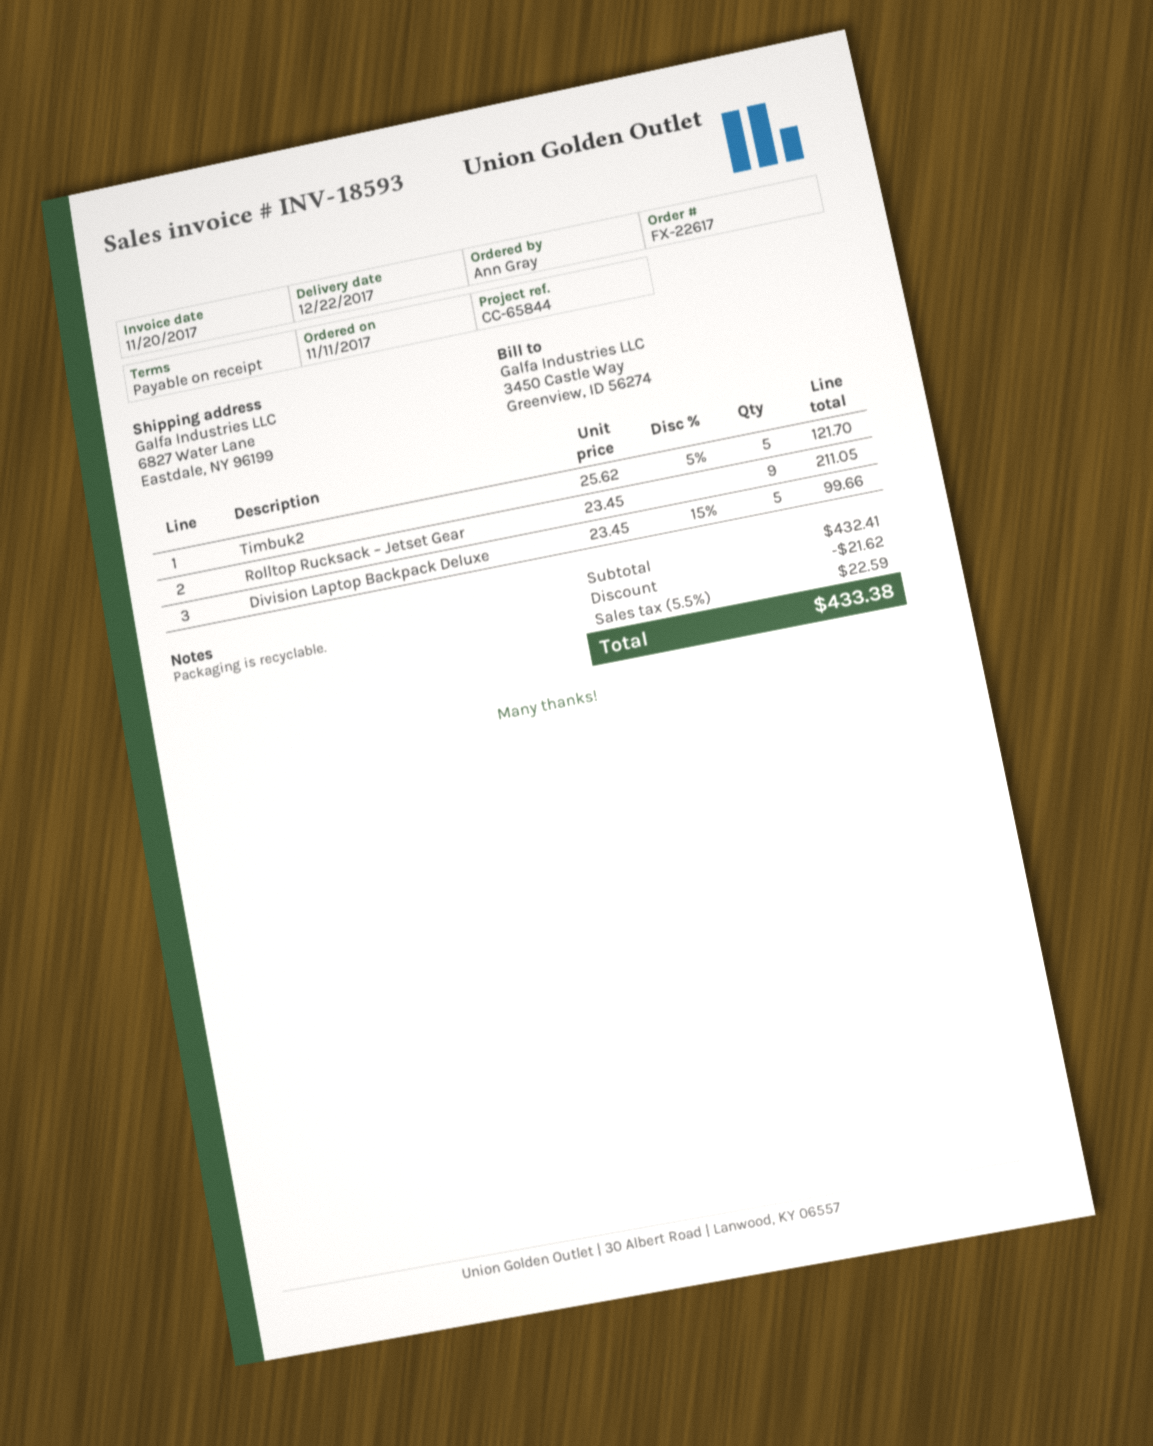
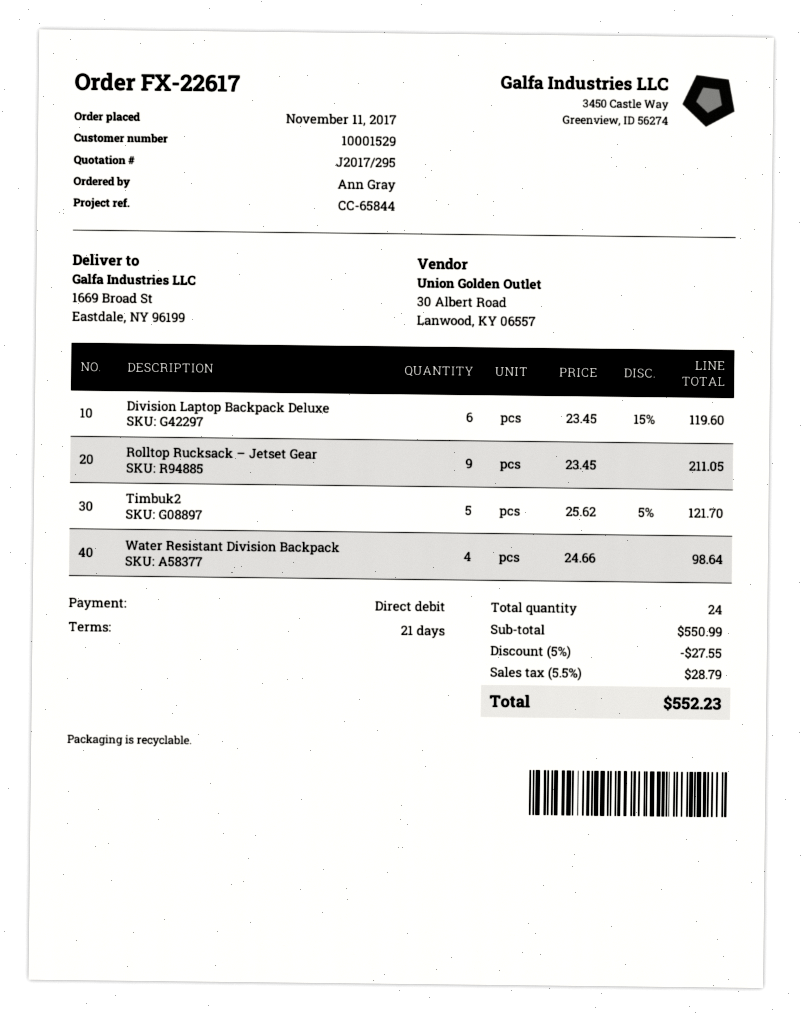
payment terms: on receipt -> 21 days
ship to: 6827 Water Lane, Eastdale, NY 96199 -> 1669 Broad St, Eastdale, NY 96199
Division Laptop Backpack Deluxe: 5 x 23.45 - 15% = 99.66 -> 6 x 23.45 - 15% = 119.60
Water Resistant Division Backpack: none -> 4 x 24.66 = 98.64
subtotal: 432.41 -> 550.99
discount: 21.62 -> 27.55
tax: 5.5% = 22.59 -> 5.5% = 28.79
total: 433.38 -> 552.23

